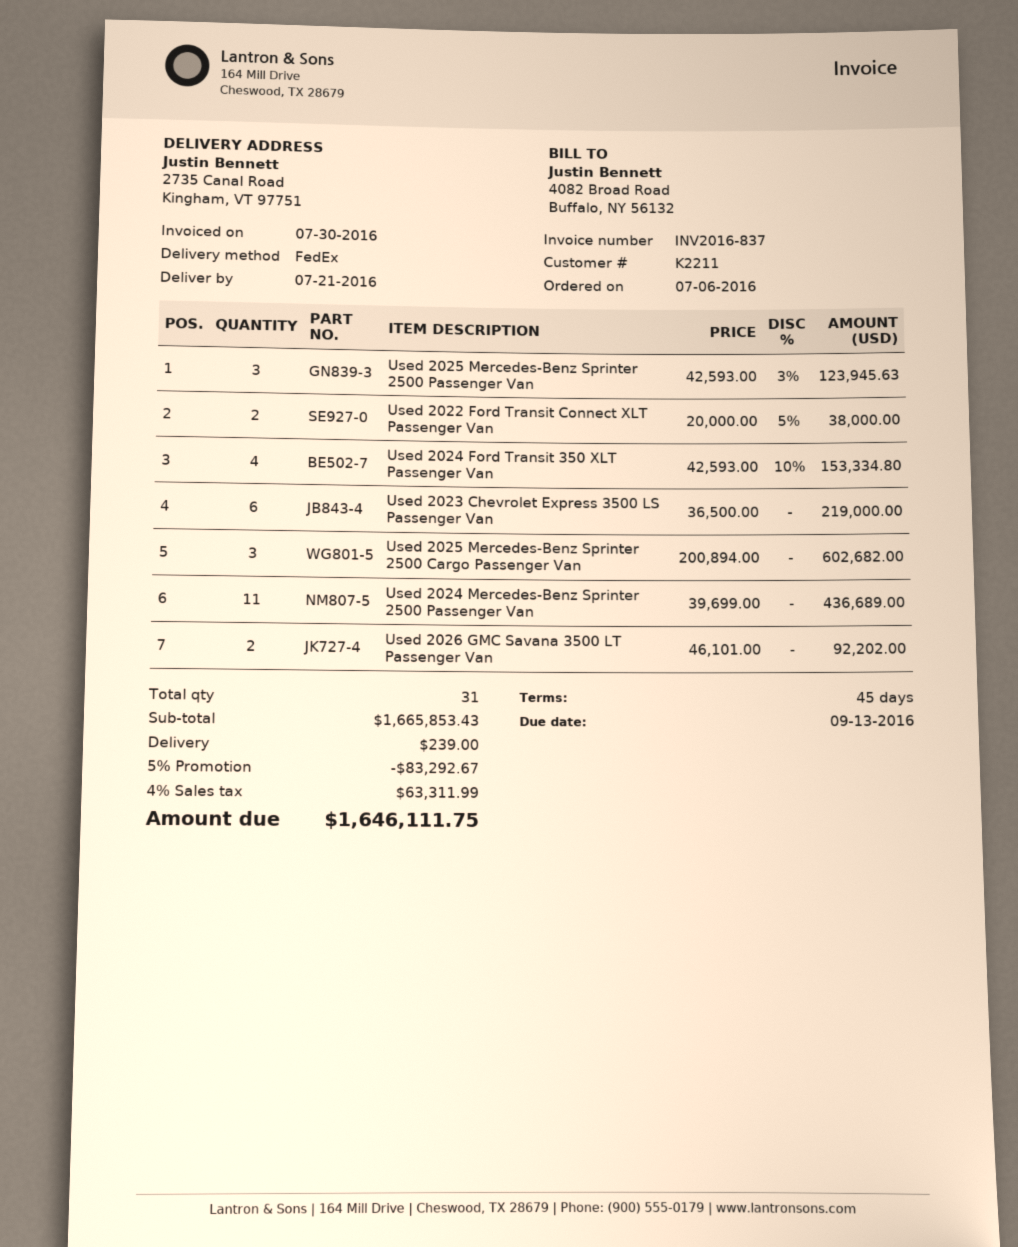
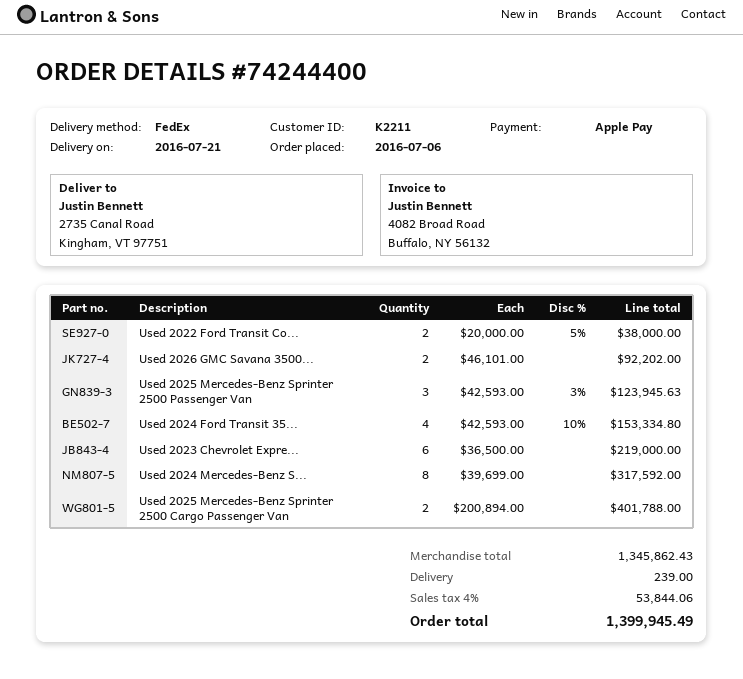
Used 2025 Mercedes-Benz Sprinter 2500 Cargo Passenger Van: 3 x 200894.00 = 602682.00 -> 2 x 200894.00 = 401788.00
Used 2024 Mercedes-Benz Sprinter 2500 Passenger Van: 11 x 39699.00 = 436689.00 -> 8 x 39699.00 = 317592.00
subtotal: 1665853.43 -> 1345862.43
discount: 5% = 83292.67 -> none
tax: 4% = 63311.99 -> 4% = 53844.06
total: 1646111.75 -> 1399945.49

